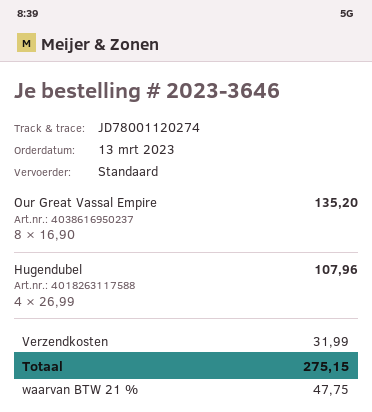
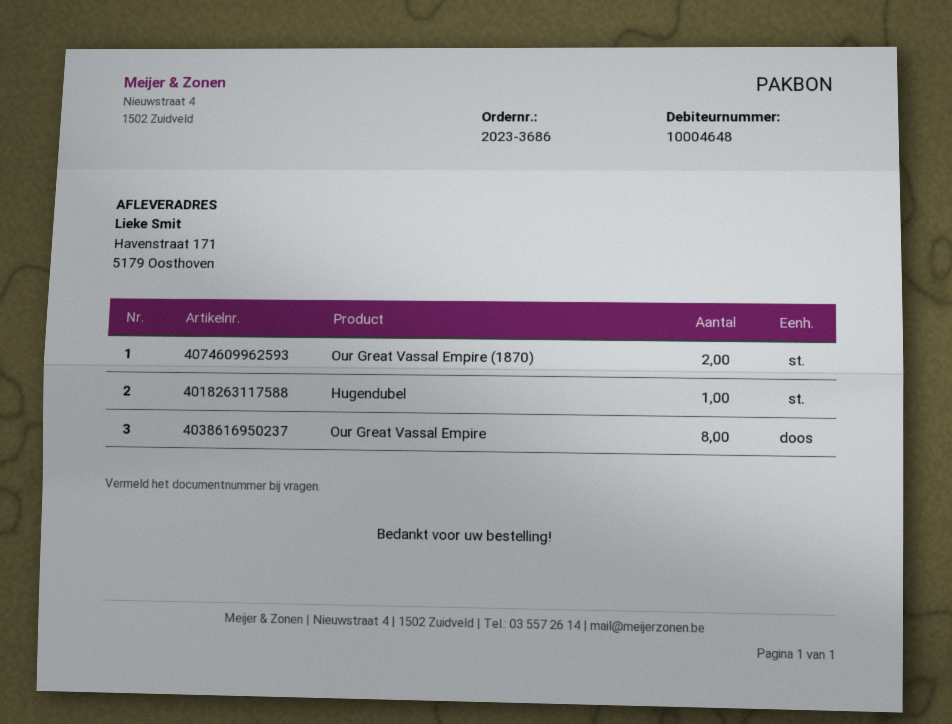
order number: 2023-3646 -> 2023-3686
Hugendubel: 4 -> 1
Our Great Vassal Empire (1870): none -> 2

